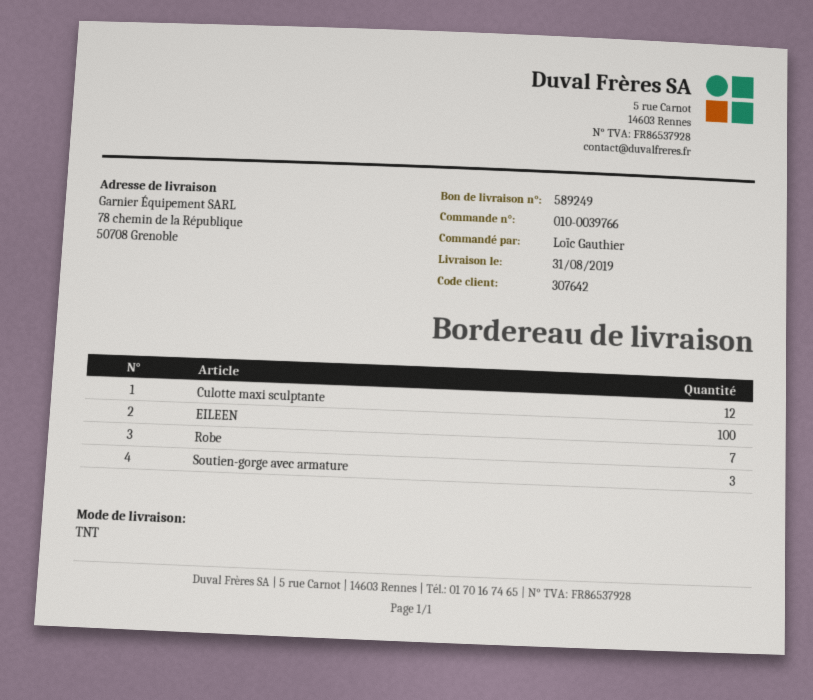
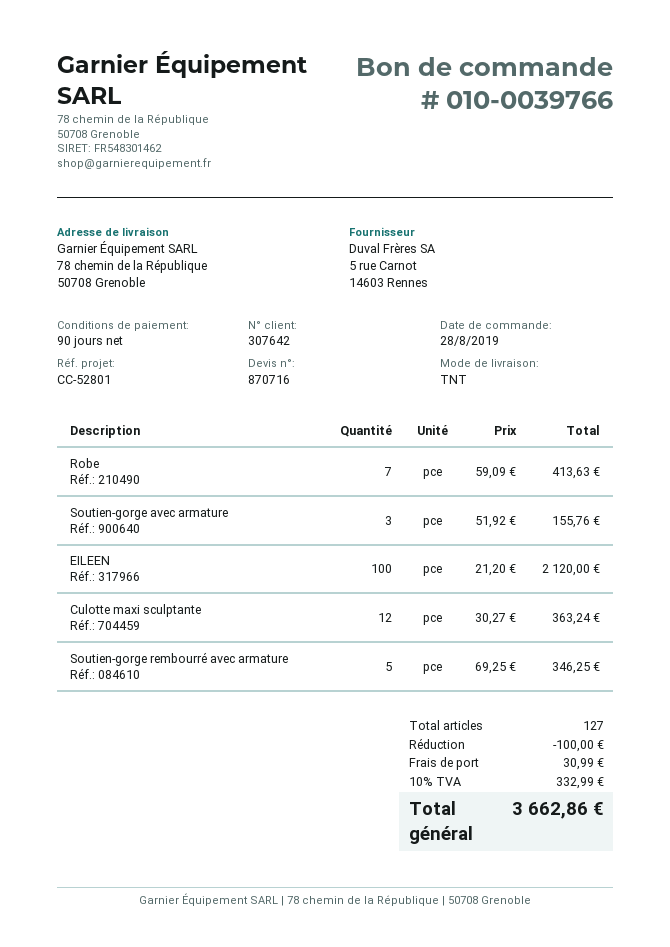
Soutien-gorge rembourré avec armature: none -> 5

